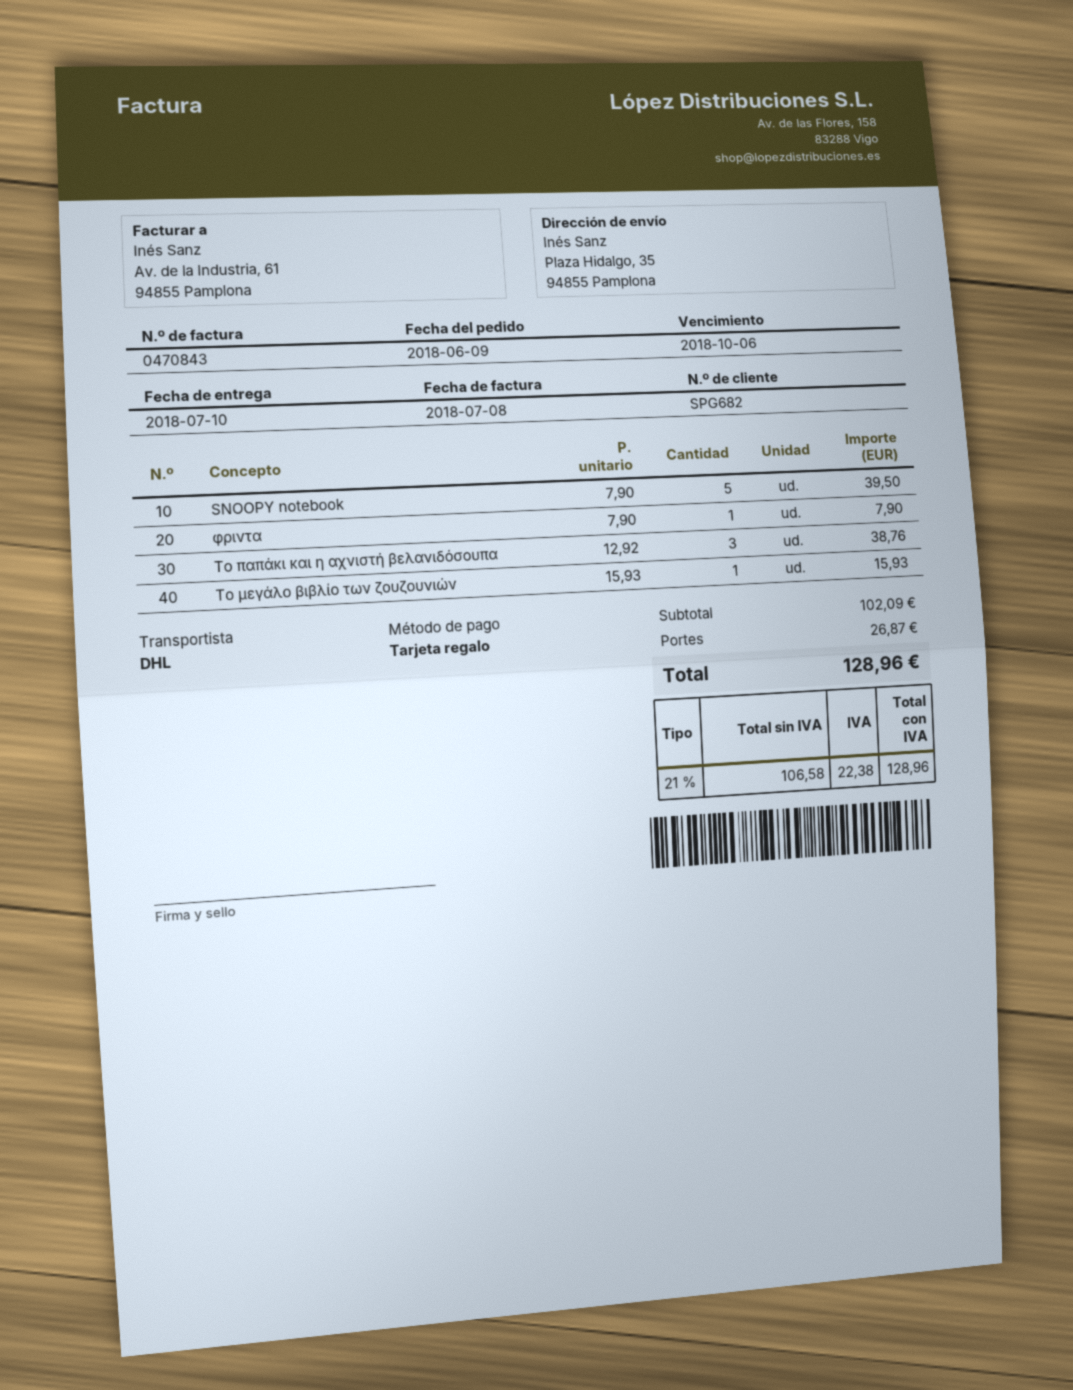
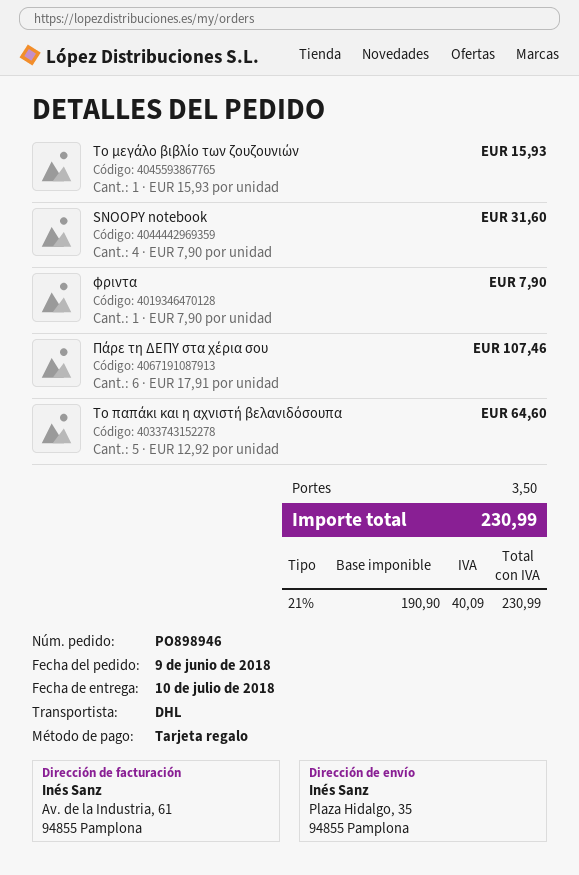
SNOOPY notebook: 5 x 7.90 = 39.50 -> 4 x 7.90 = 31.60
Το παπάκι και η αχνιστή βελανιδόσουπα: 3 x 12.92 = 38.76 -> 5 x 12.92 = 64.60
Πάρε τη ΔΕΠΥ στα χέρια σου: none -> 6 x 17.91 = 107.46
shipping: 26.87 -> 3.50
net: 106.58 -> 190.90
tax: 21% = 22.38 -> 21% = 40.09
total: 128.96 -> 230.99

